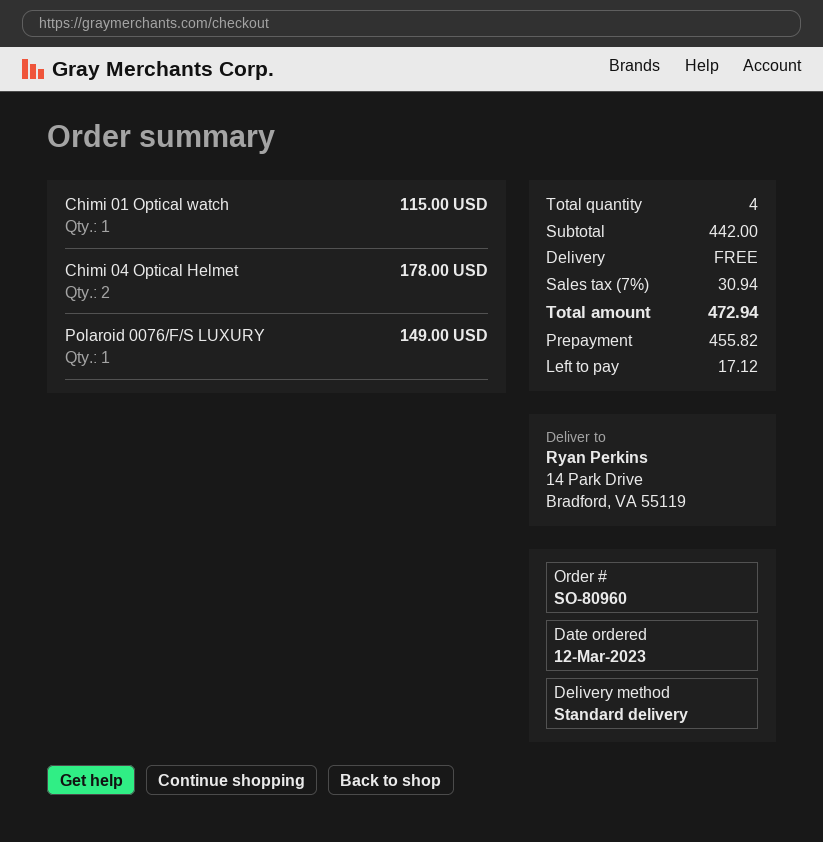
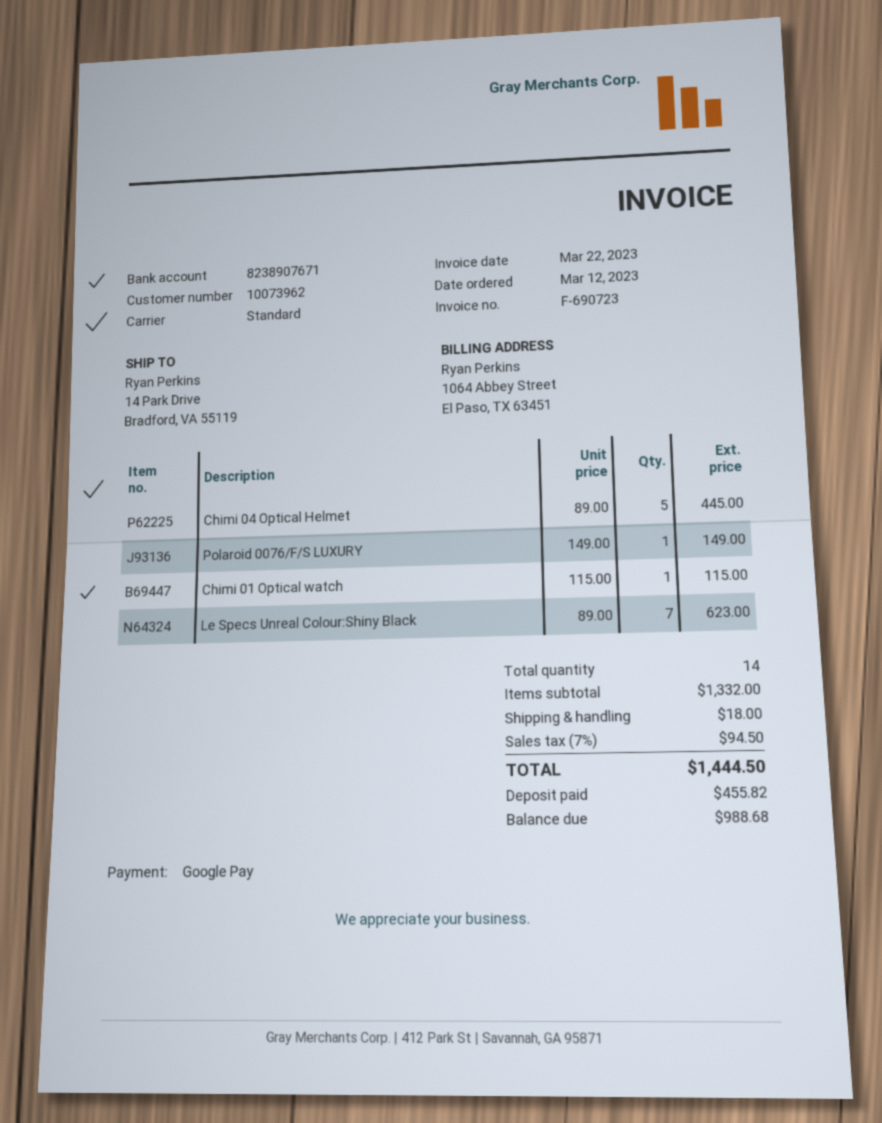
Chimi 04 Optical Helmet: 2 for 178.00 -> 5 for 445.00
Le Specs Unreal Colour:Shiny Black: none -> 7 for 623.00
total quantity: 4 -> 14
subtotal: 442.00 -> 1332.00
shipping: 0.00 -> 18.00
tax: 7% = 30.94 -> 7% = 94.50
total: 472.94 -> 1444.50
balance: 17.12 -> 988.68

